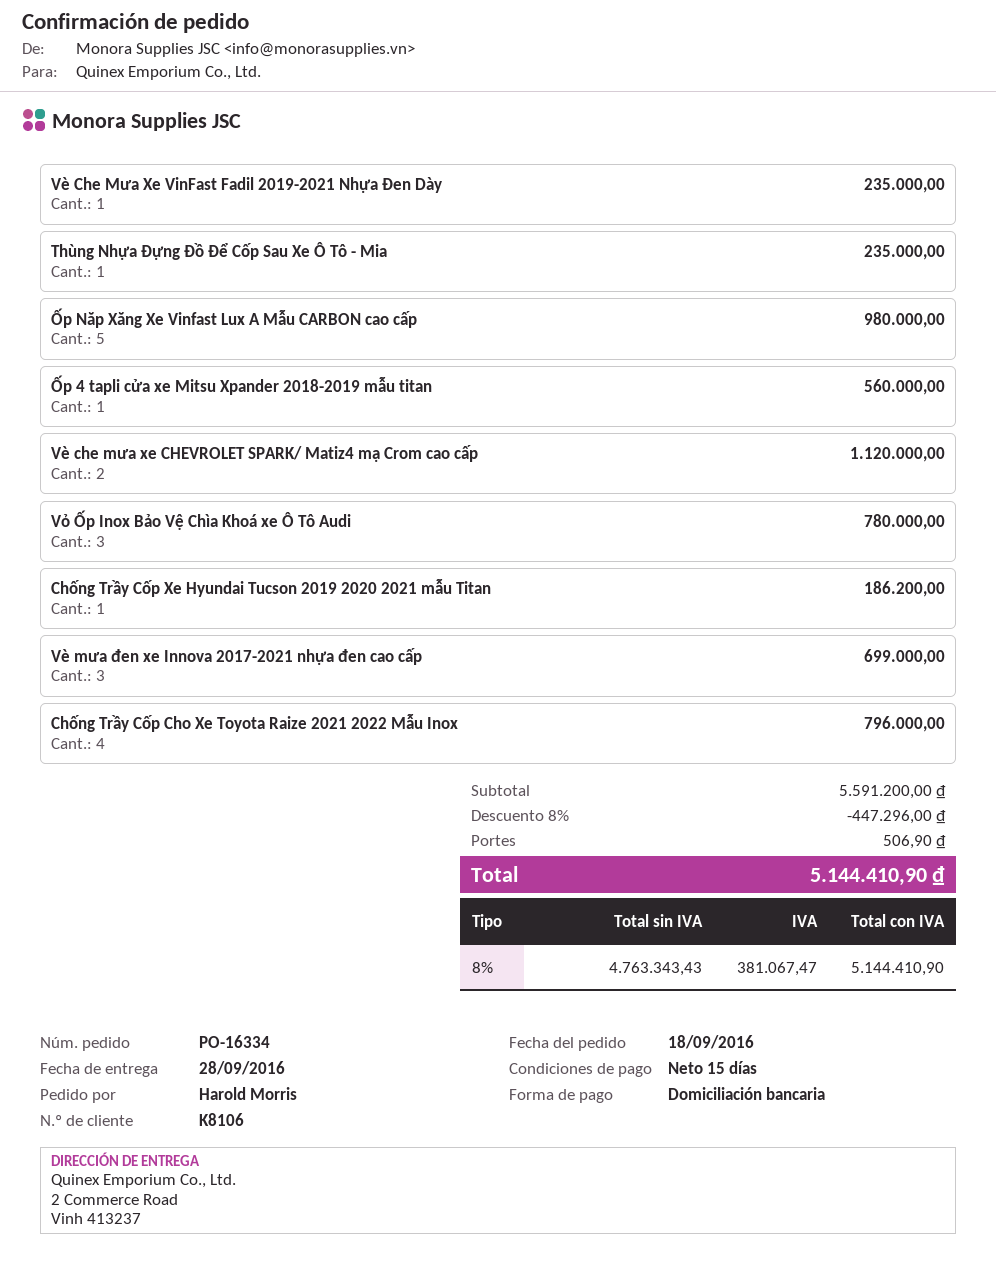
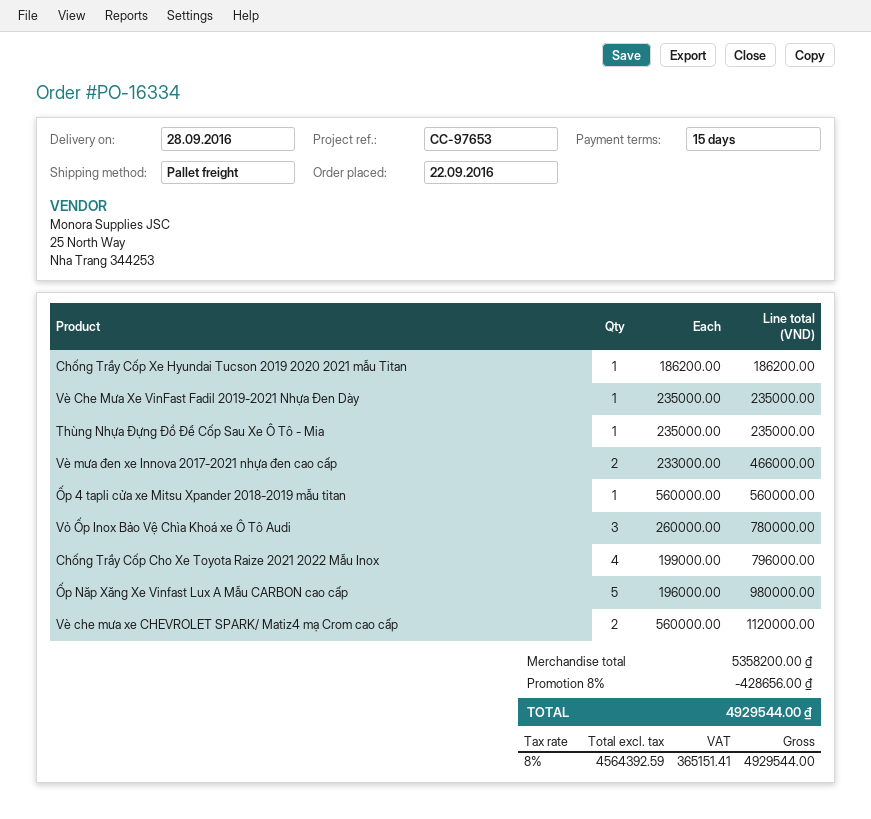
order date: 2016-09-18 -> 2016-09-22
Vè mưa đen xe Innova 2017-2021 nhựa đen cao cấp: 3 for 699000.00 -> 2 for 466000.00
subtotal: 5591200.00 -> 5358200.00
discount: 8% = 447296.00 -> 8% = 428656.00
shipping: 506.90 -> none
net: 4763343.43 -> 4564392.59
tax: 8% = 381067.47 -> 8% = 365151.41
total: 5144410.90 -> 4929544.00

